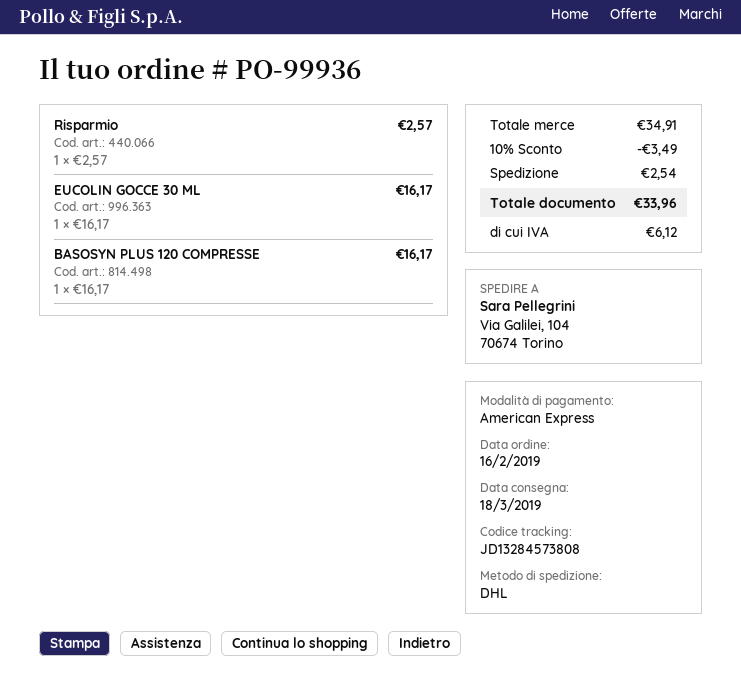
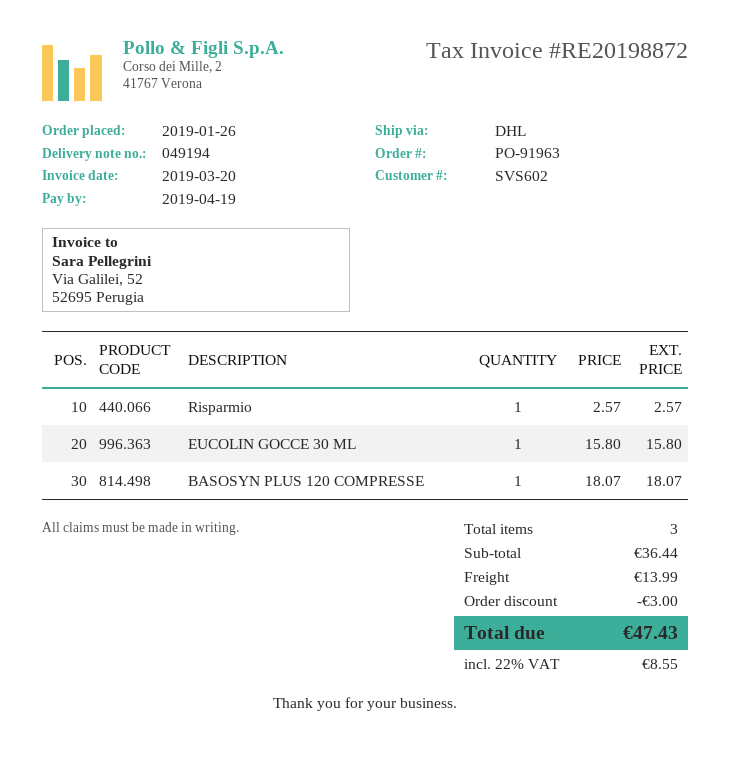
order number: PO-99936 -> PO-91963
order date: 2019-02-16 -> 2019-01-26
EUCOLIN GOCCE 30 ML: 1 x 16.17 = 16.17 -> 1 x 15.80 = 15.80
BASOSYN PLUS 120 COMPRESSE: 1 x 16.17 = 16.17 -> 1 x 18.07 = 18.07
subtotal: 34.91 -> 36.44
discount: 3.49 -> 3.00
shipping: 2.54 -> 13.99
tax: 6.12 -> 8.55
total: 33.96 -> 47.43

